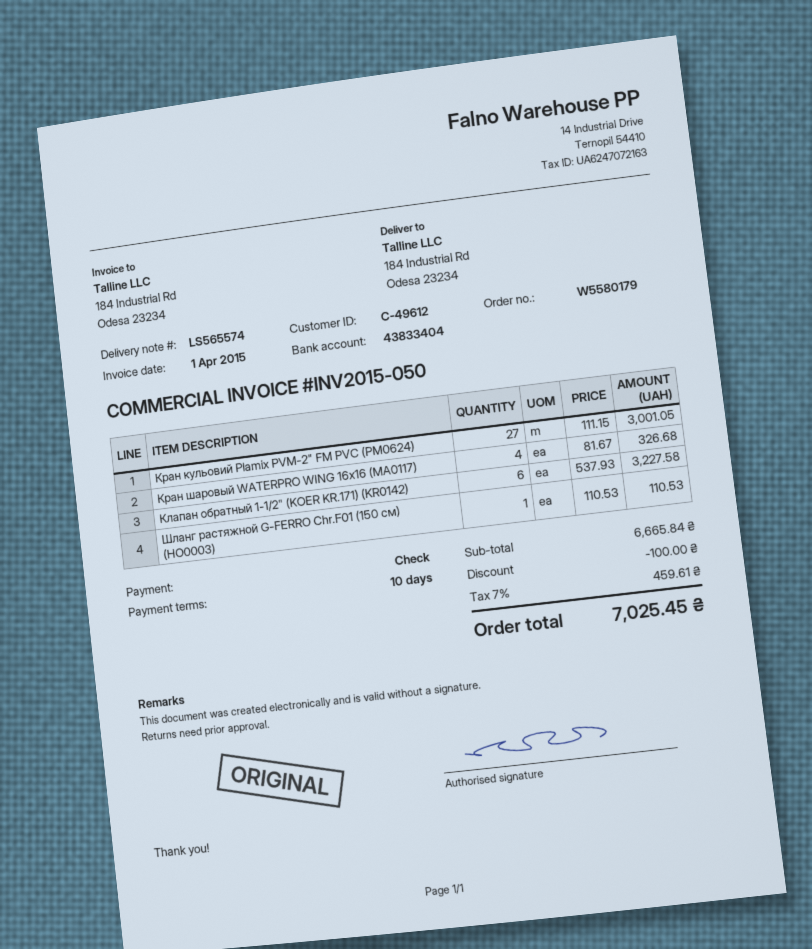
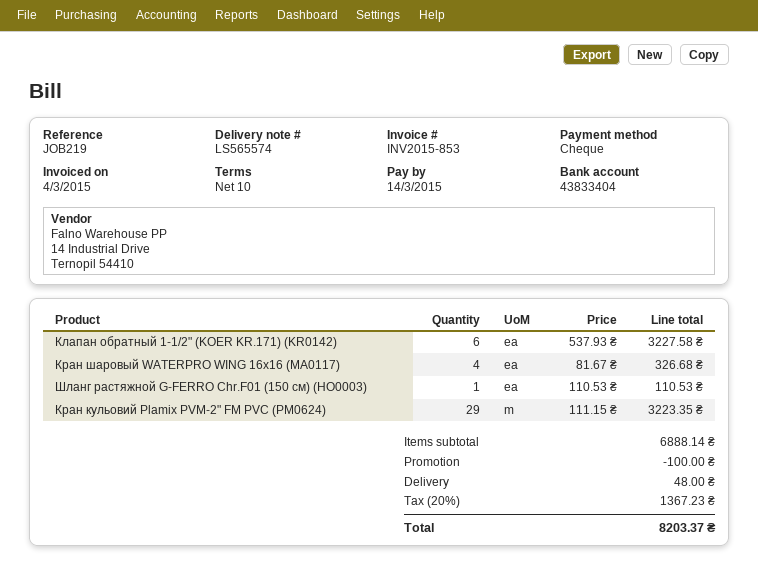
invoice number: INV2015-050 -> INV2015-853
invoice date: 2015-04-01 -> 2015-03-04
Кран кульовий Plamix PVM-2" FM PVC (PM0624): 27 x 111.15 = 3001.05 -> 29 x 111.15 = 3223.35
subtotal: 6665.84 -> 6888.14
shipping: none -> 48.00
tax: 7% = 459.61 -> 20% = 1367.23
total: 7025.45 -> 8203.37

